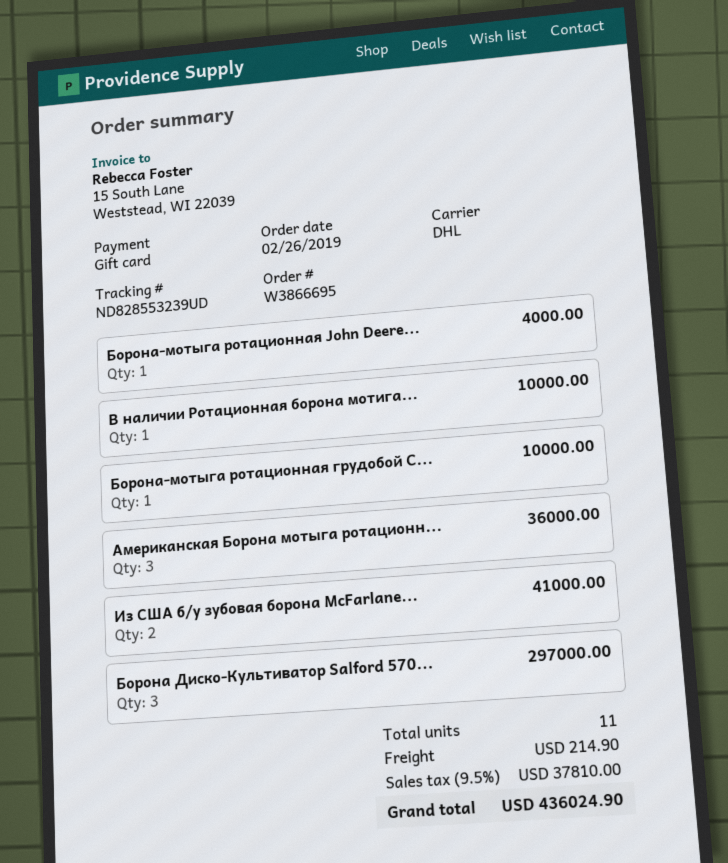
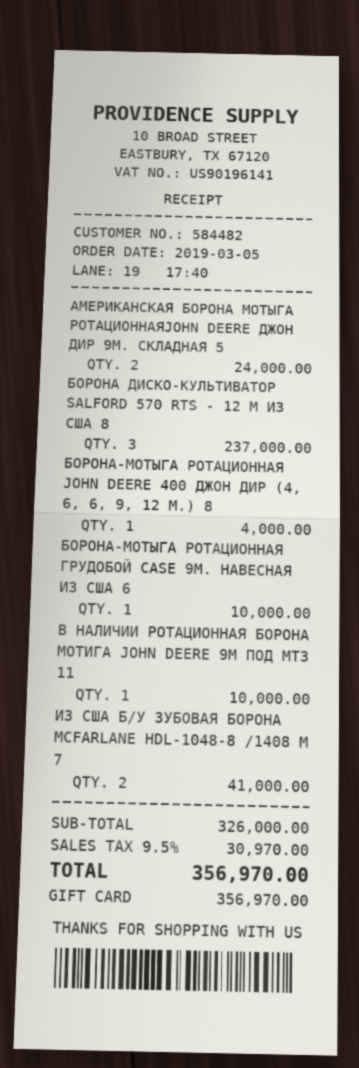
order date: 2019-02-26 -> 2019-03-05
Американская Борона мотыга ротационн...: 3 for 36000.00 -> 2 for 24000.00
Борона Диско-Культиватор Salford 570...: 3 for 297000.00 -> 3 for 237000.00
shipping: 214.90 -> none
tax: 9.5% = 37810.00 -> 9.5% = 30970.00
total: 436024.90 -> 356970.00

